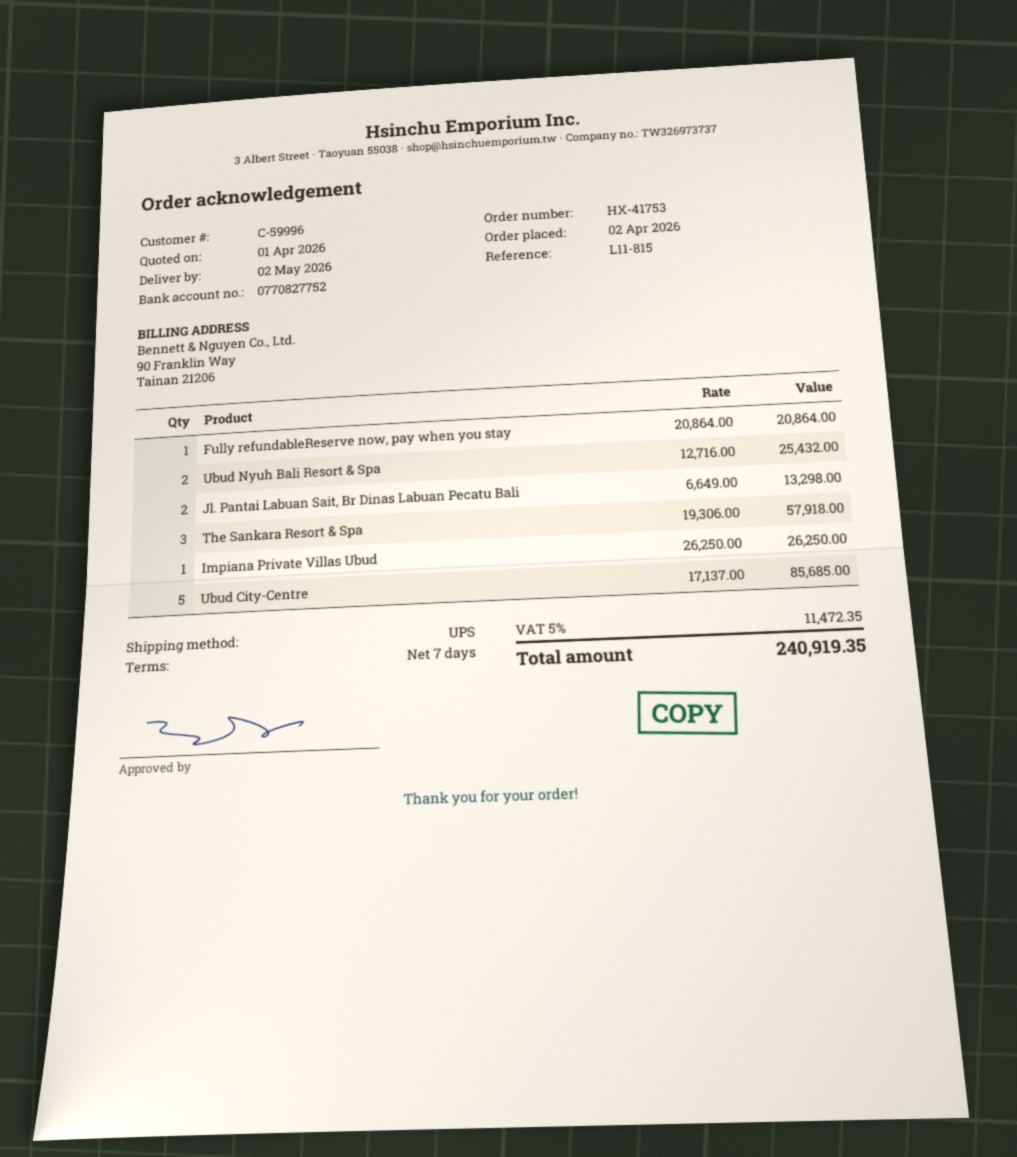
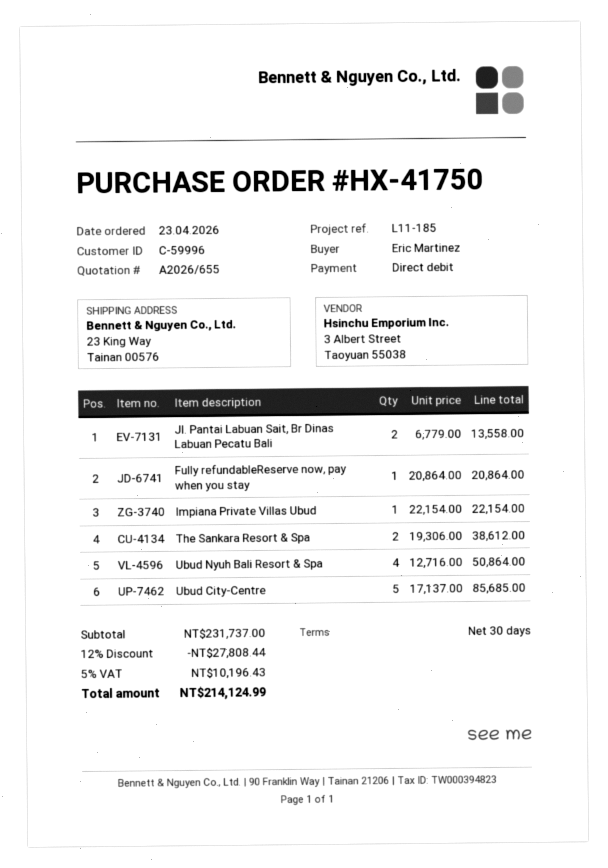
order number: HX-41753 -> HX-41750
order date: 2026-04-02 -> 2026-04-23
payment terms: 7 days -> 30 days
reference: L11-815 -> L11-185
Ubud Nyuh Bali Resort & Spa: 2 x 12716.00 = 25432.00 -> 4 x 12716.00 = 50864.00
Jl. Pantai Labuan Sait, Br Dinas Labuan Pecatu Bali: 2 x 6649.00 = 13298.00 -> 2 x 6779.00 = 13558.00
The Sankara Resort & Spa: 3 x 19306.00 = 57918.00 -> 2 x 19306.00 = 38612.00
Impiana Private Villas Ubud: 1 x 26250.00 = 26250.00 -> 1 x 22154.00 = 22154.00
discount: none -> 12% = 27808.44
tax: 5% = 11472.35 -> 5% = 10196.43
total: 240919.35 -> 214124.99

